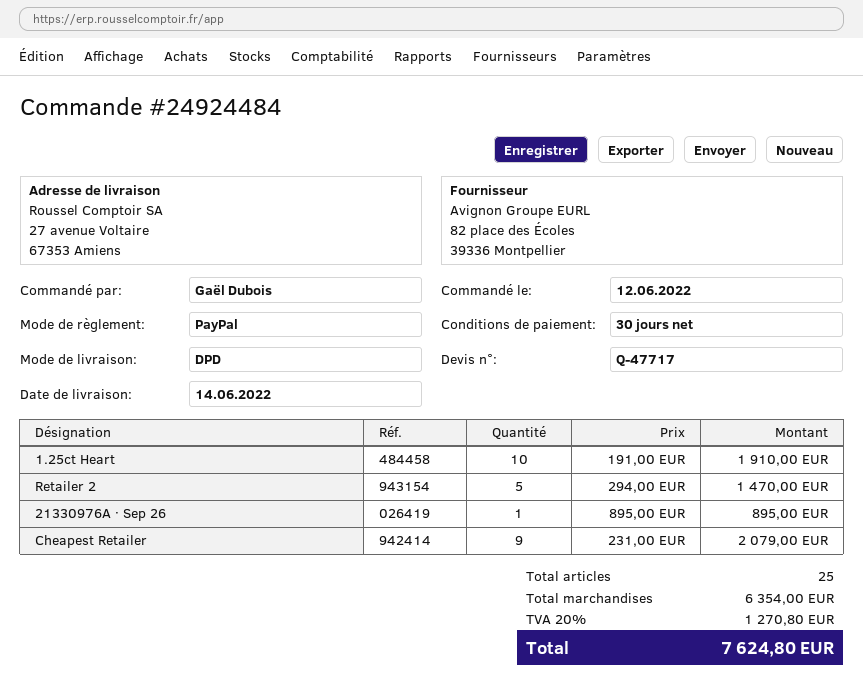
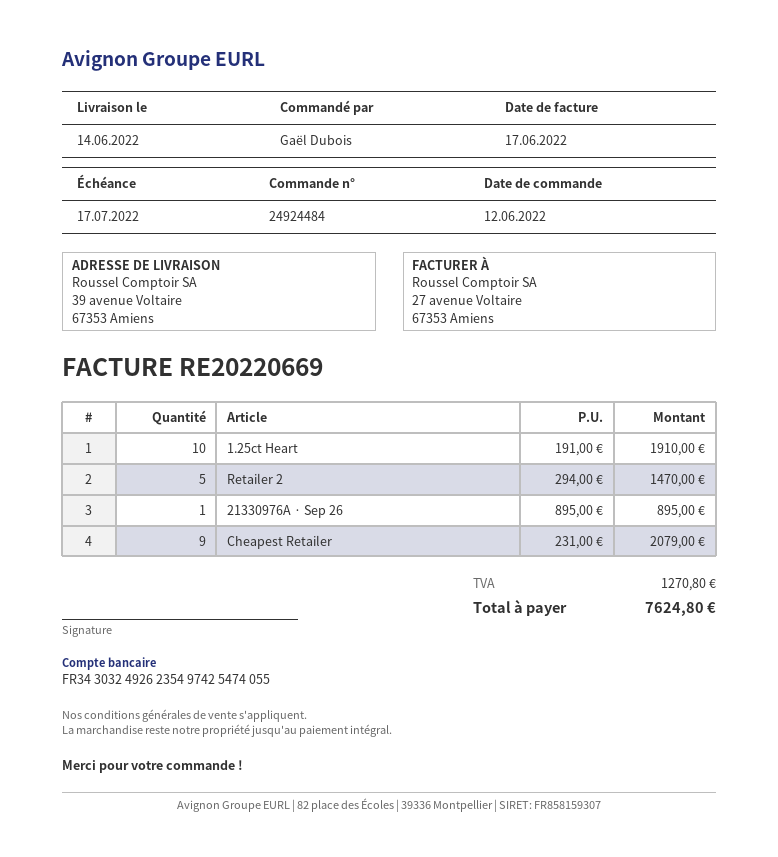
ship to: 27 avenue Voltaire, 67353 Amiens -> 39 avenue Voltaire, 67353 Amiens

